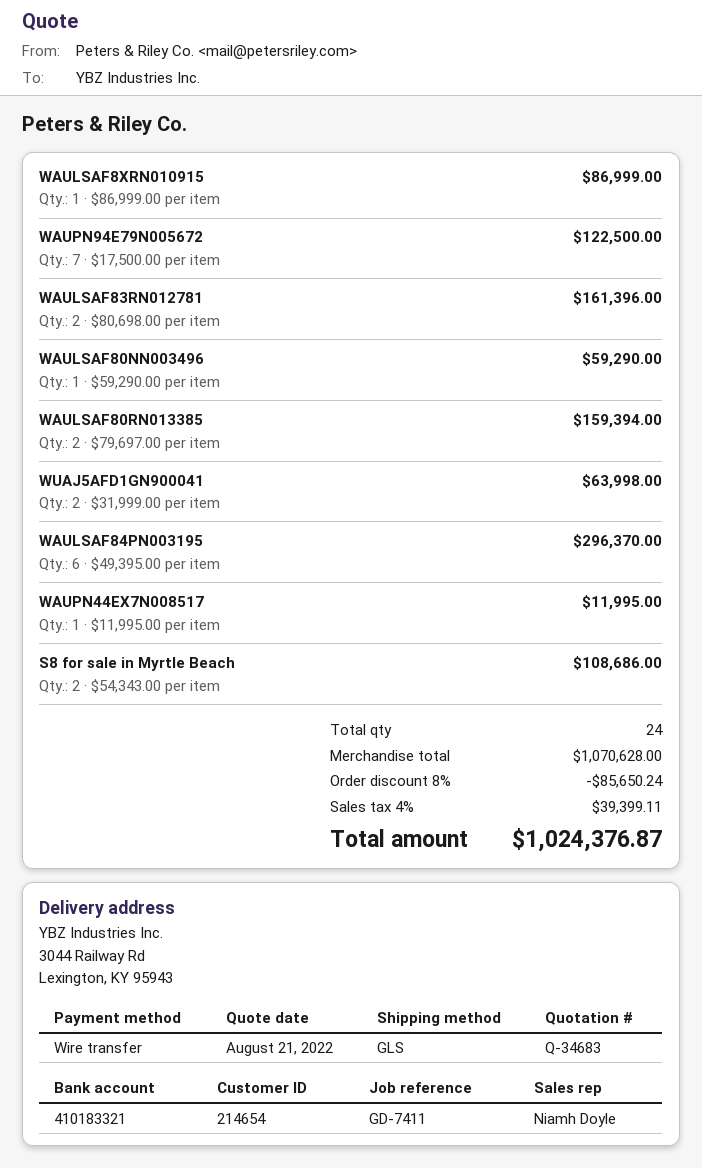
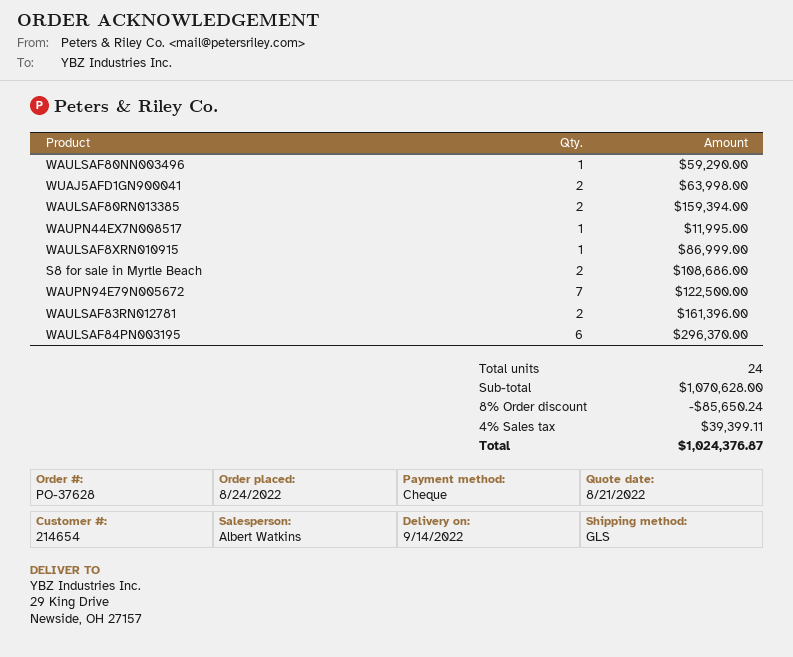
sales rep: Niamh Doyle -> Albert Watkins
payment method: bank transfer -> cheque
ship to: 3044 Railway Rd, Lexington, KY 95943 -> 29 King Drive, Newside, OH 27157

